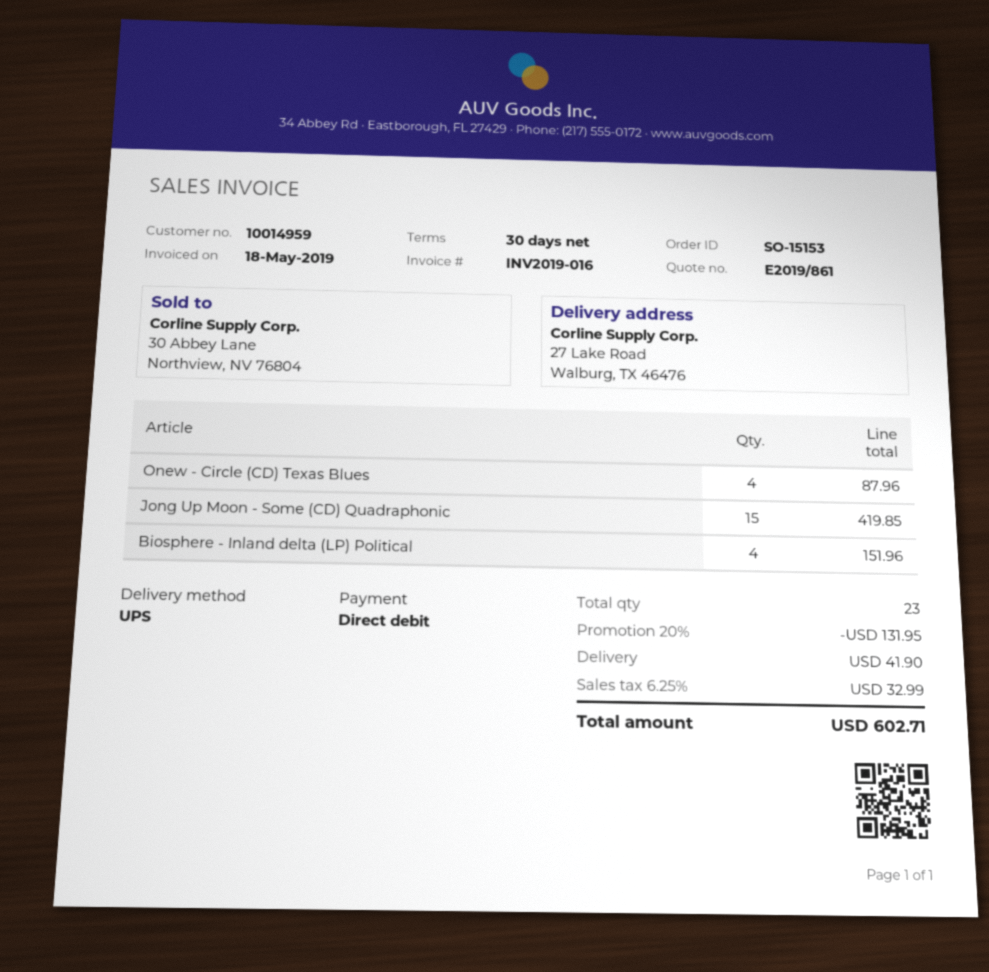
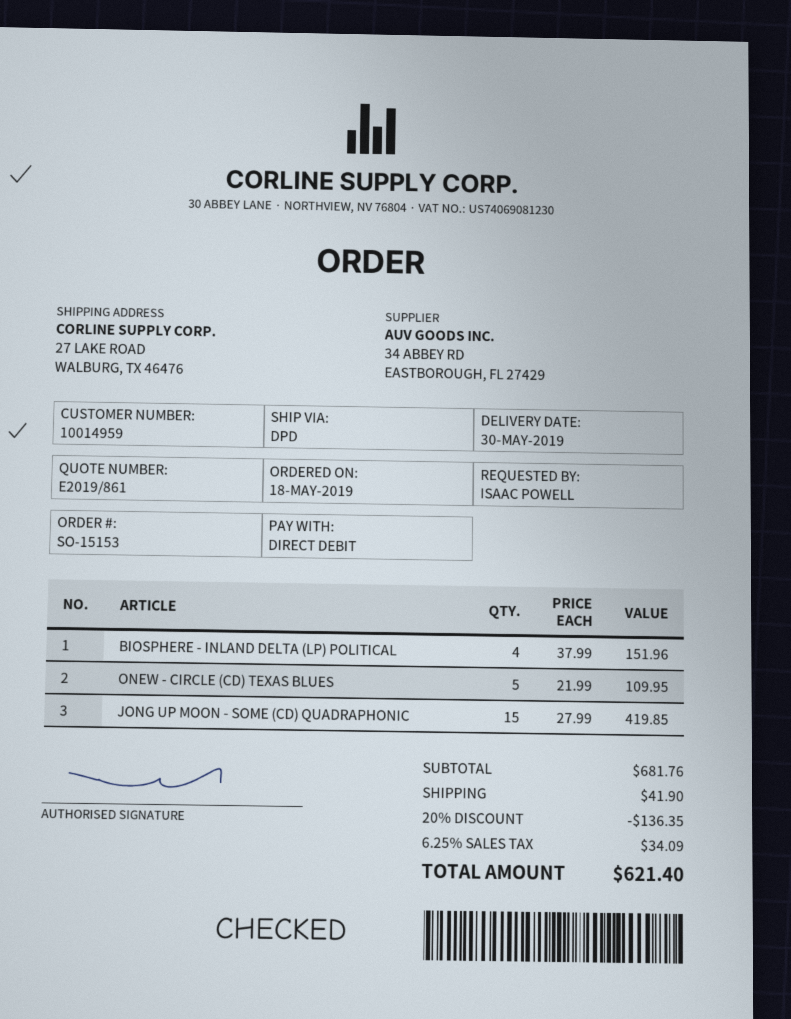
shipping method: UPS -> DPD
Onew - Circle (CD) Texas Blues: 4 for 87.96 -> 5 for 109.95
discount: 20% = 131.95 -> 20% = 136.35
tax: 6.25% = 32.99 -> 6.25% = 34.09
total: 602.71 -> 621.40

